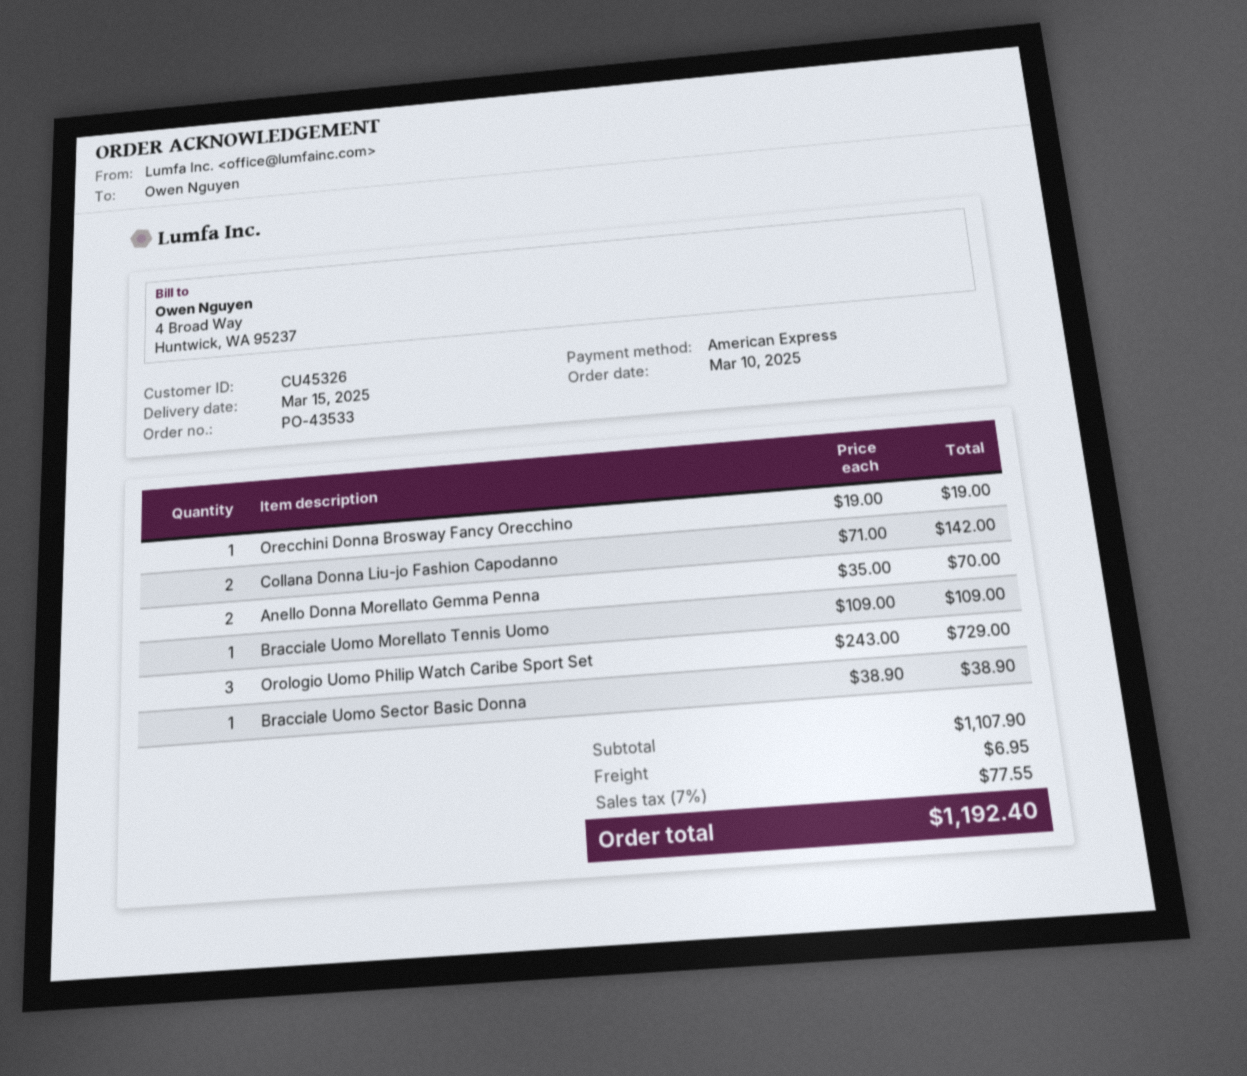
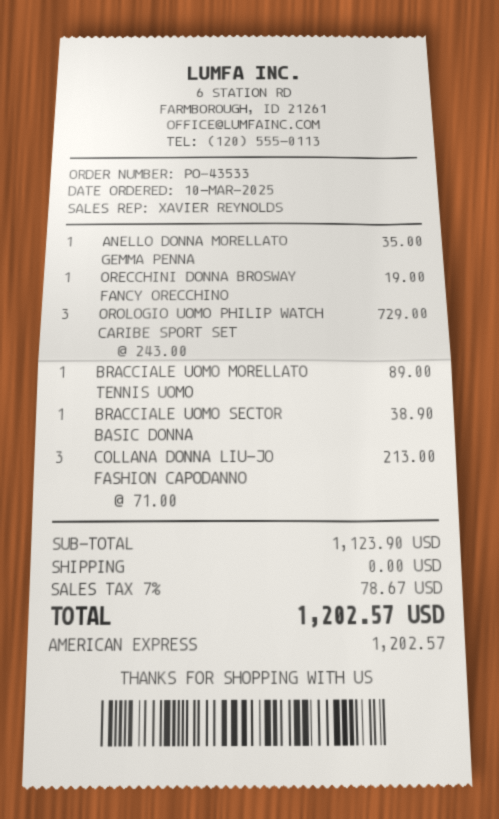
Collana Donna Liu-jo Fashion Capodanno: 2 x 71.00 = 142.00 -> 3 x 71.00 = 213.00
Anello Donna Morellato Gemma Penna: 2 x 35.00 = 70.00 -> 1 x 35.00 = 35.00
Bracciale Uomo Morellato Tennis Uomo: 1 x 109.00 = 109.00 -> 1 x 89.00 = 89.00
subtotal: 1107.90 -> 1123.90
shipping: 6.95 -> 0.00
tax: 7% = 77.55 -> 7% = 78.67
total: 1192.40 -> 1202.57

